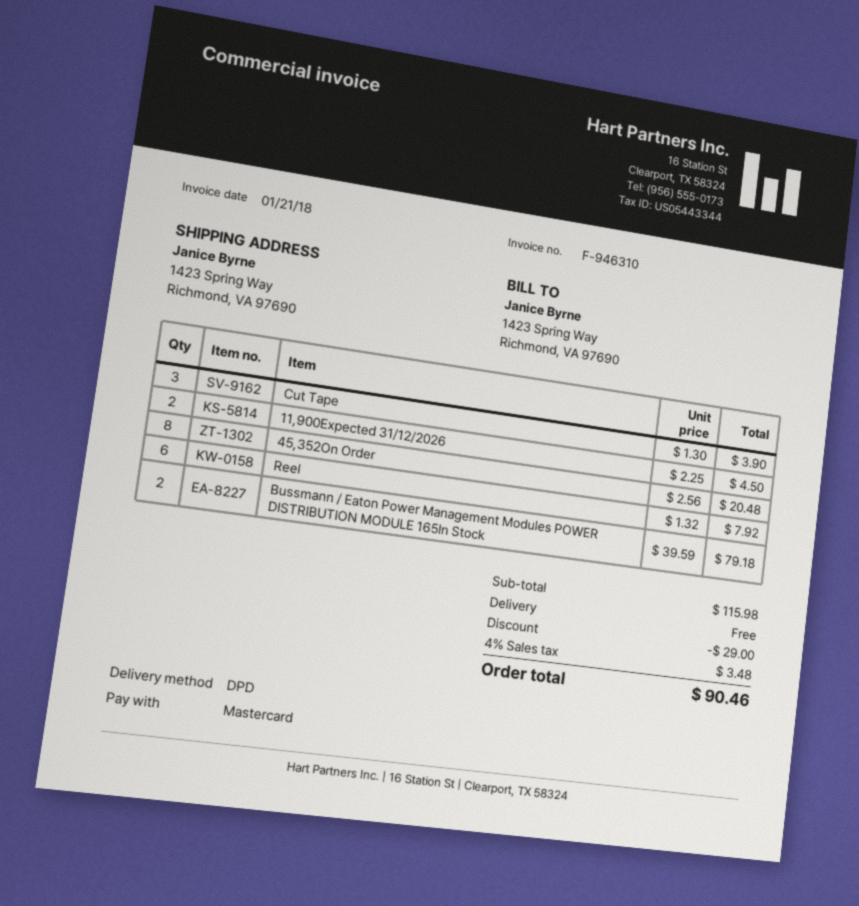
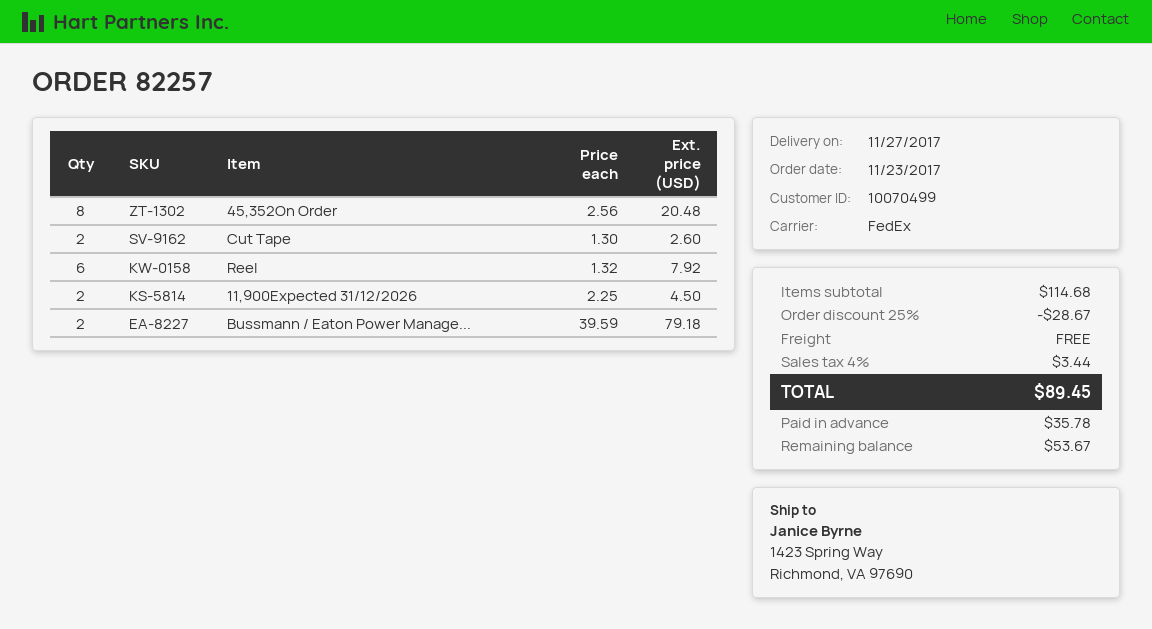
shipping method: DPD -> FedEx
Cut Tape: 3 x 1.30 = 3.90 -> 2 x 1.30 = 2.60
subtotal: 115.98 -> 114.68
discount: 29.00 -> 28.67
tax: 4% = 3.48 -> 4% = 3.44
total: 90.46 -> 89.45

